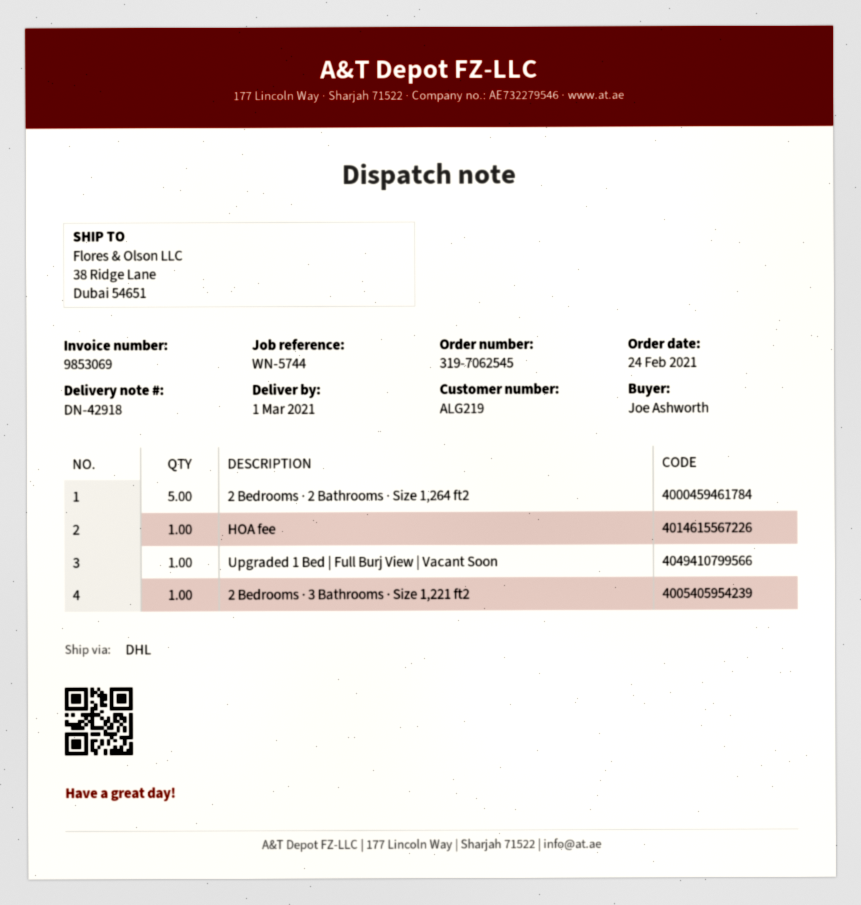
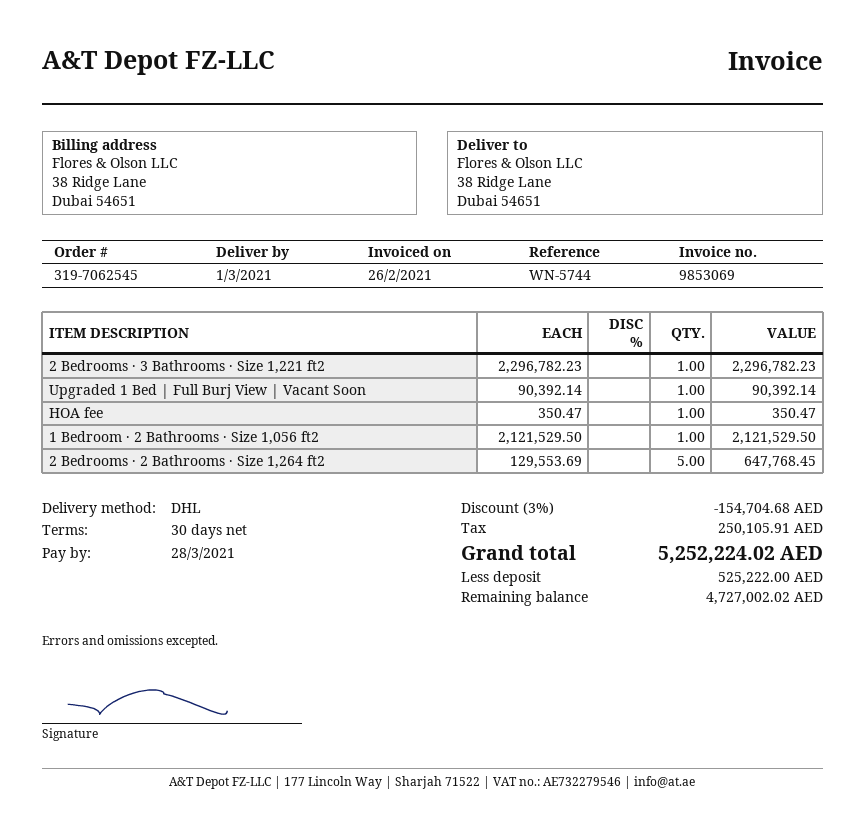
1 Bedroom · 2 Bathrooms · Size 1,056 ft2: none -> 1

